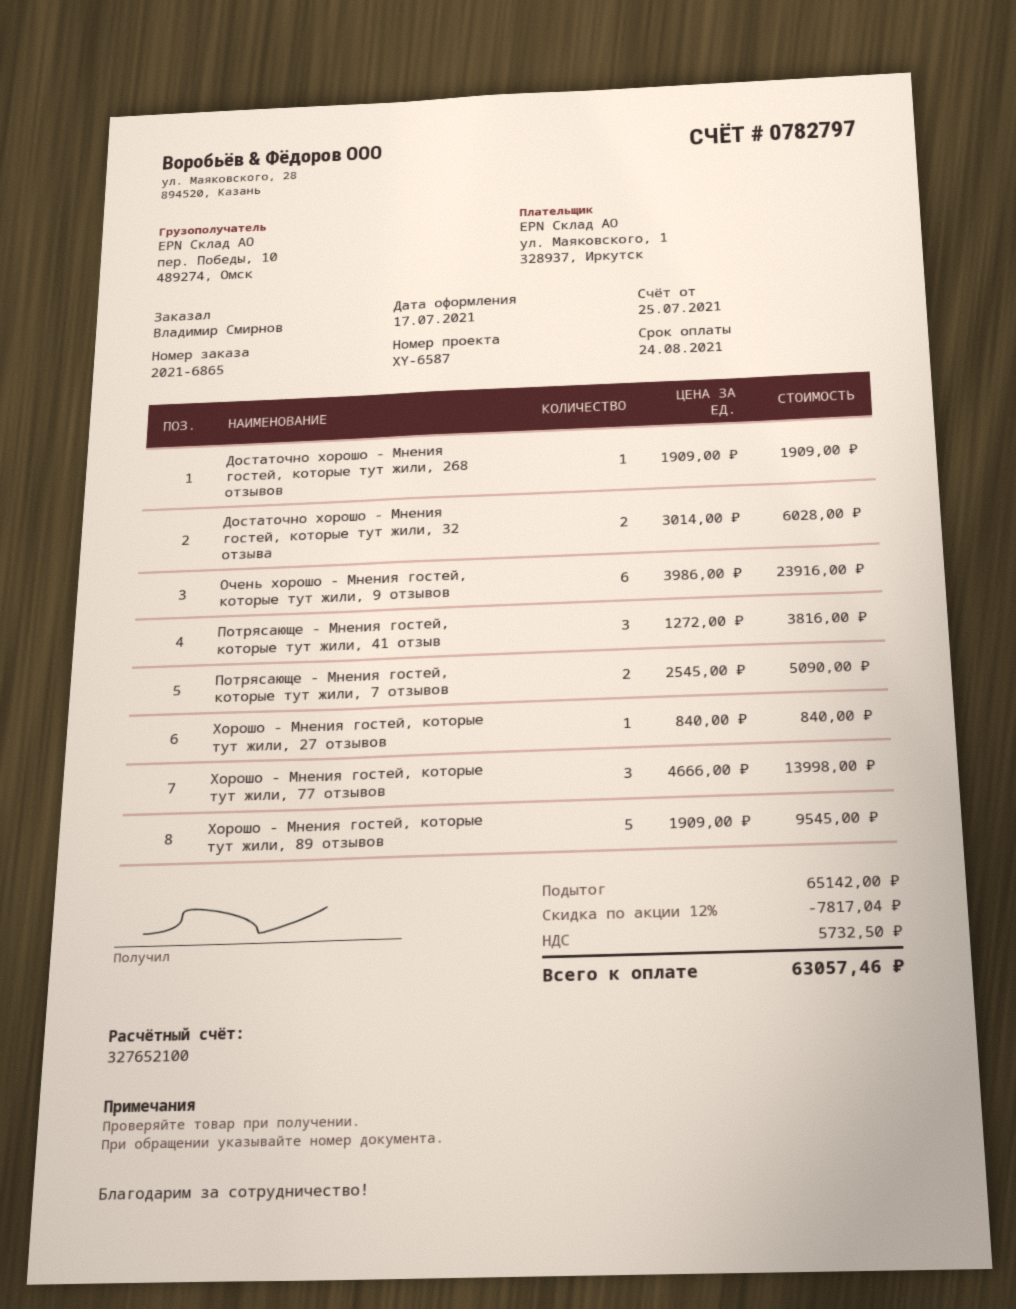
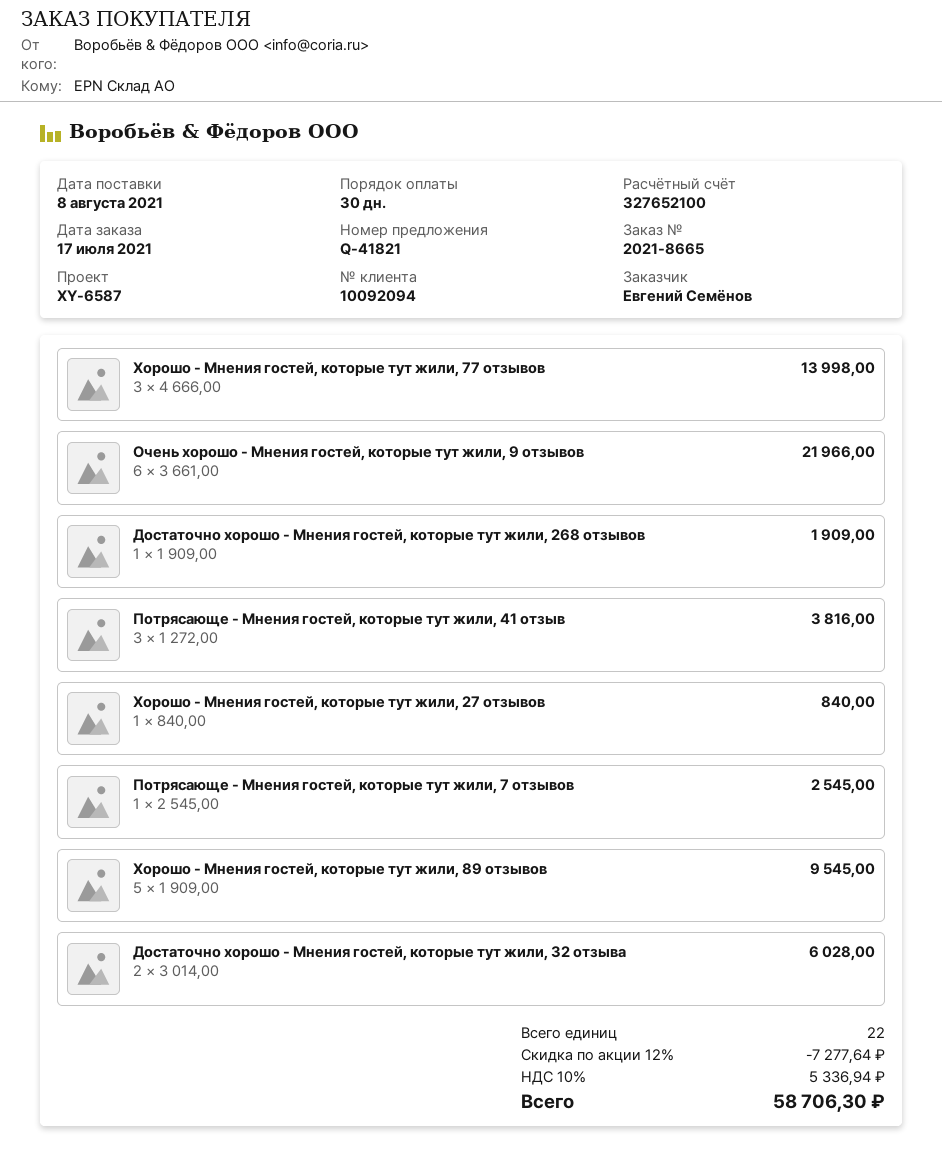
order number: 2021-6865 -> 2021-8665
ordered by: Владимир Смирнов -> Евгений Семёнов
Очень хорошо - Мнения гостей, которые тут жили, 9 отзывов: 6 x 3986.00 = 23916.00 -> 6 x 3661.00 = 21966.00
Потрясающе - Мнения гостей, которые тут жили, 7 отзывов: 2 x 2545.00 = 5090.00 -> 1 x 2545.00 = 2545.00
discount: 12% = 7817.04 -> 12% = 7277.64
tax: 5732.50 -> 5336.94
total: 63057.46 -> 58706.30

